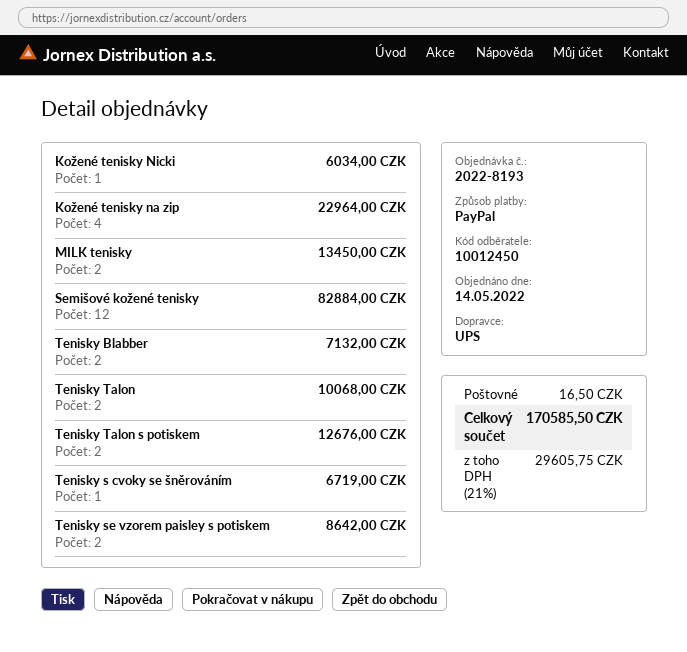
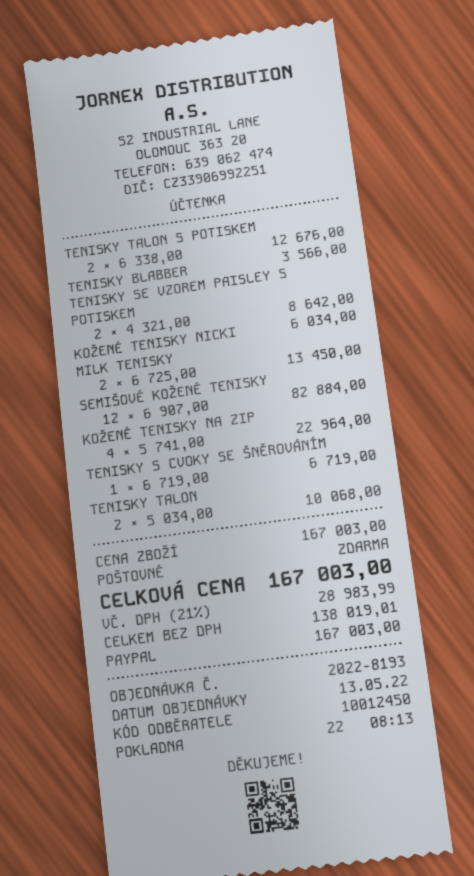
order date: 2022-05-14 -> 2022-05-13
Tenisky Blabber: 2 for 7132.00 -> 1 for 3566.00
shipping: 16.50 -> 0.00
tax: 21% = 29605.75 -> 21% = 28983.99
total: 170585.50 -> 167003.00

